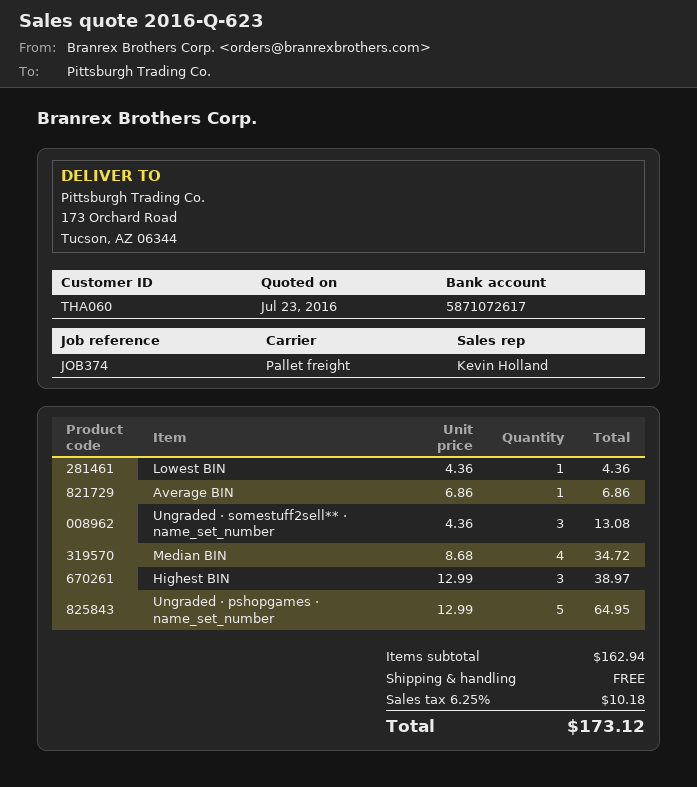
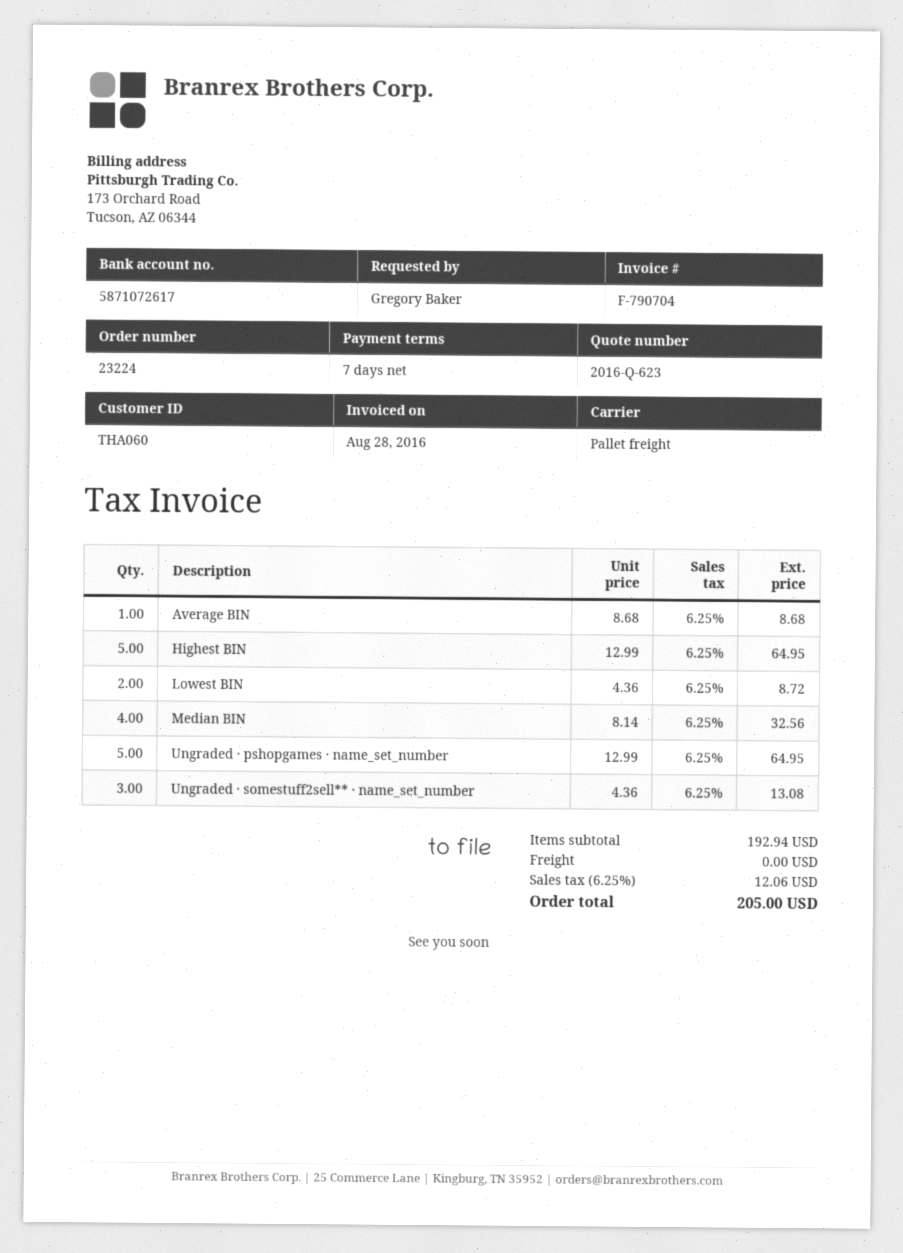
Lowest BIN: 1 x 4.36 = 4.36 -> 2 x 4.36 = 8.72
Average BIN: 1 x 6.86 = 6.86 -> 1 x 8.68 = 8.68
Median BIN: 4 x 8.68 = 34.72 -> 4 x 8.14 = 32.56
Highest BIN: 3 x 12.99 = 38.97 -> 5 x 12.99 = 64.95
subtotal: 162.94 -> 192.94
tax: 6.25% = 10.18 -> 6.25% = 12.06
total: 173.12 -> 205.00

